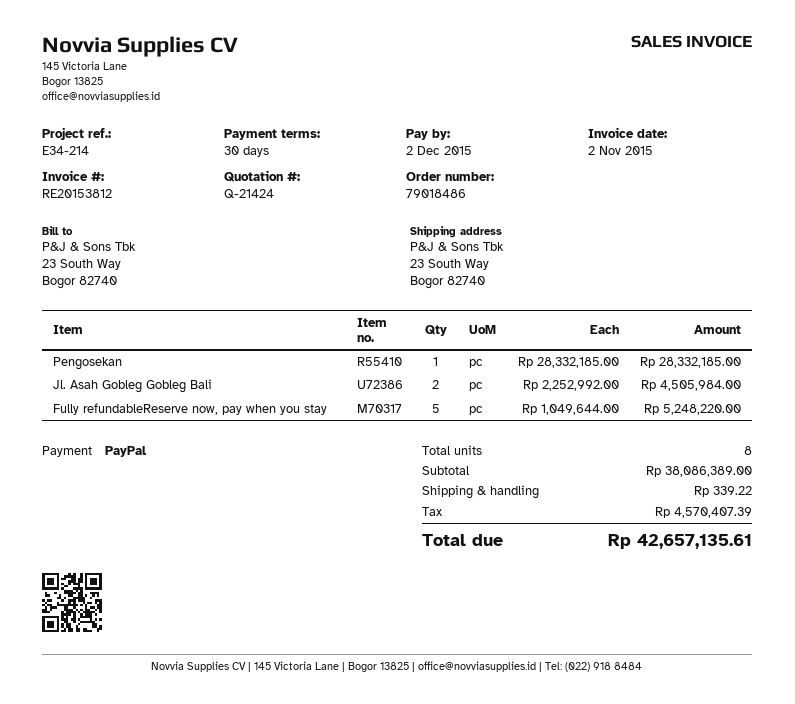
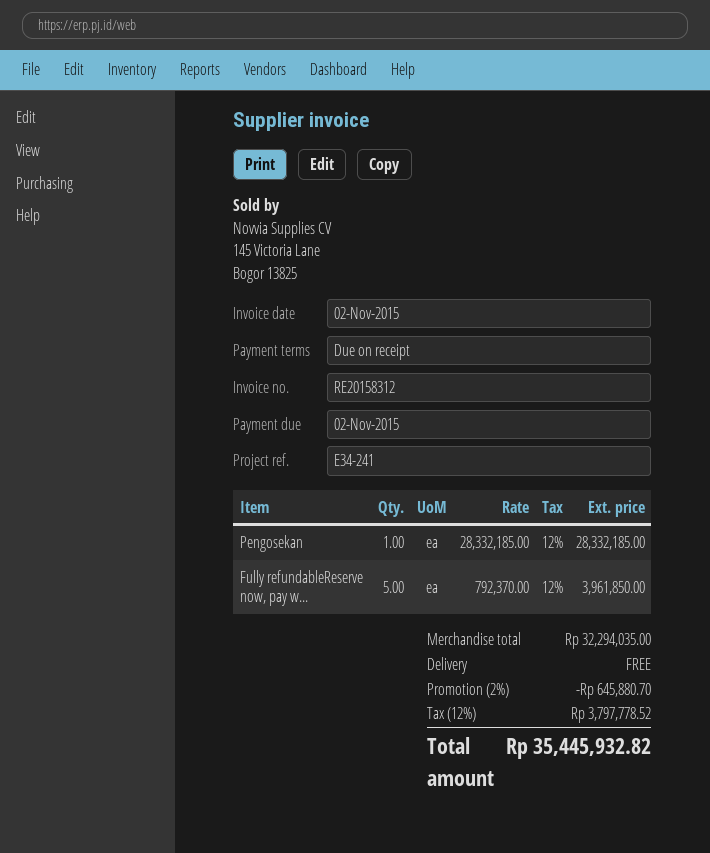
invoice number: RE20153812 -> RE20158312
payment terms: 30 days -> on receipt
due date: 2015-12-02 -> 2015-11-02
reference: E34-214 -> E34-241
Jl. Asah Gobleg Gobleg Bali: 2 x 2252992.00 = 4505984.00 -> none
Fully refundableReserve now, pay when you stay: 5 x 1049644.00 = 5248220.00 -> 5 x 792370.00 = 3961850.00
subtotal: 38086389.00 -> 32294035.00
discount: none -> 2% = 645880.70
shipping: 339.22 -> 0.00
tax: 4570407.39 -> 3797778.52
total: 42657135.61 -> 35445932.82

